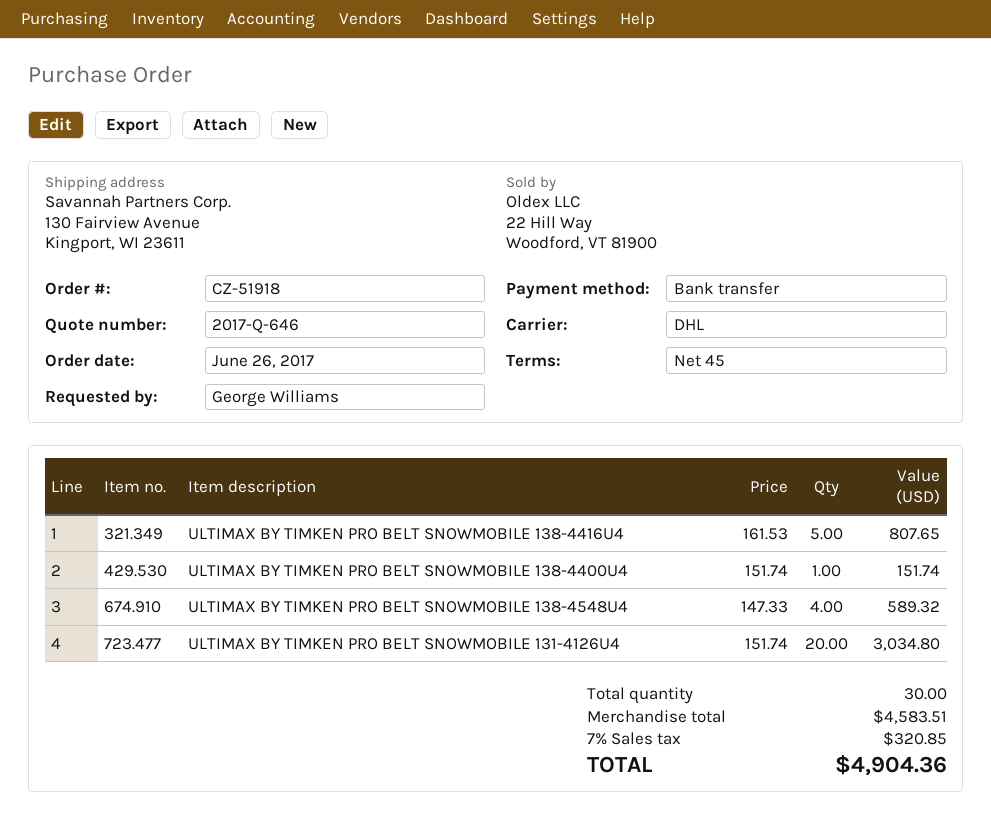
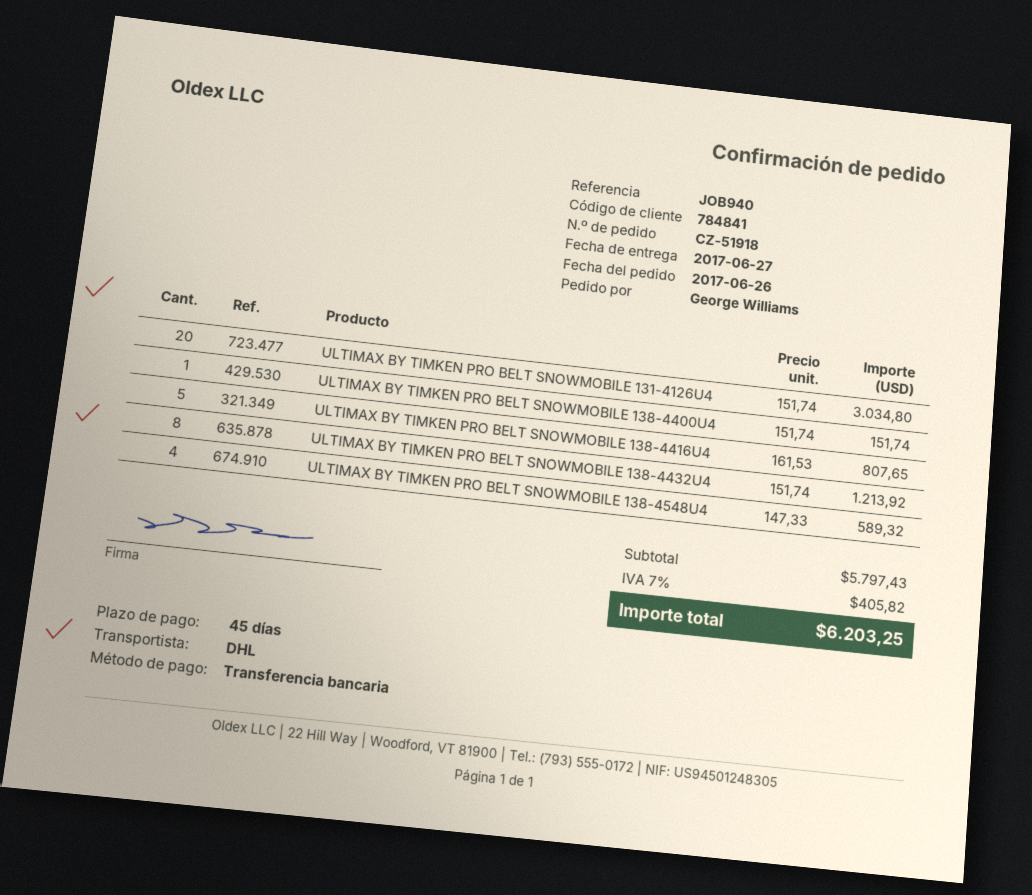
ULTIMAX BY TIMKEN PRO BELT SNOWMOBILE 138-4432U4: none -> 8 x 151.74 = 1213.92
subtotal: 4583.51 -> 5797.43
tax: 7% = 320.85 -> 7% = 405.82
total: 4904.36 -> 6203.25

